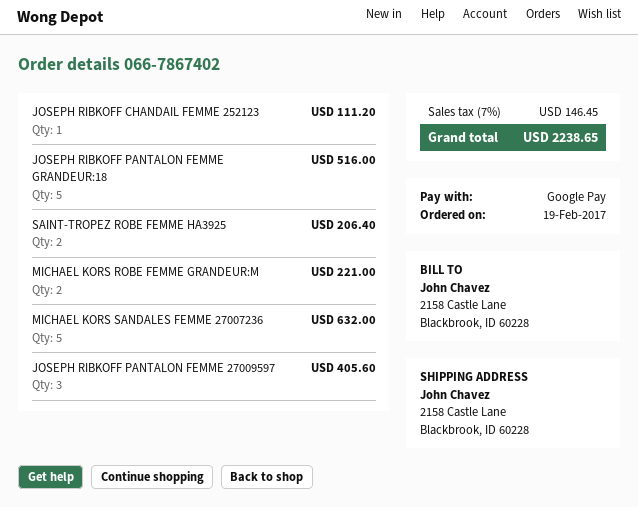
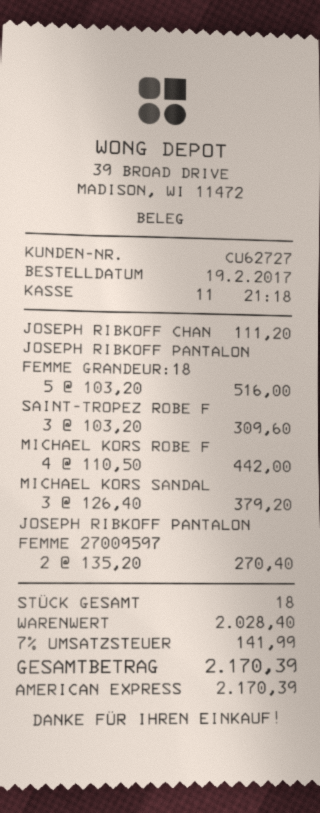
payment method: Google Pay -> American Express
SAINT-TROPEZ ROBE FEMME HA3925: 2 for 206.40 -> 3 for 309.60
MICHAEL KORS ROBE FEMME GRANDEUR:M: 2 for 221.00 -> 4 for 442.00
MICHAEL KORS SANDALES FEMME 27007236: 5 for 632.00 -> 3 for 379.20
JOSEPH RIBKOFF PANTALON FEMME 27009597: 3 for 405.60 -> 2 for 270.40
tax: 7% = 146.45 -> 7% = 141.99
total: 2238.65 -> 2170.39

